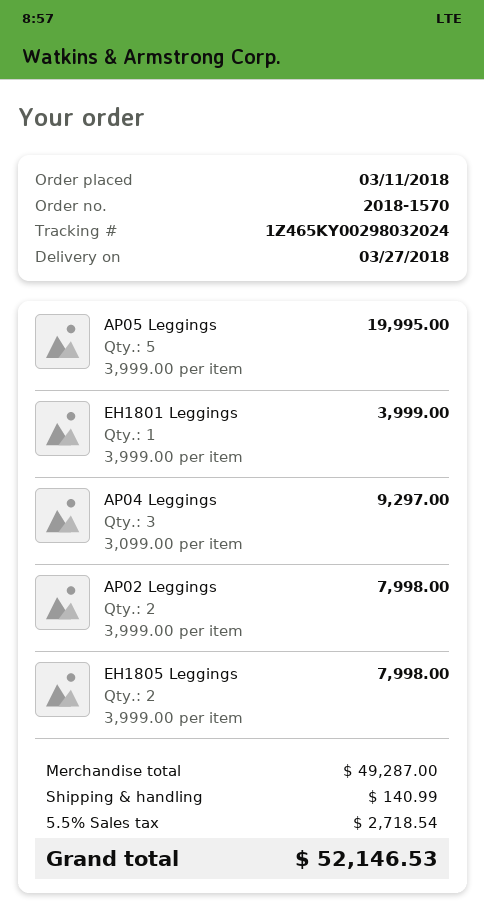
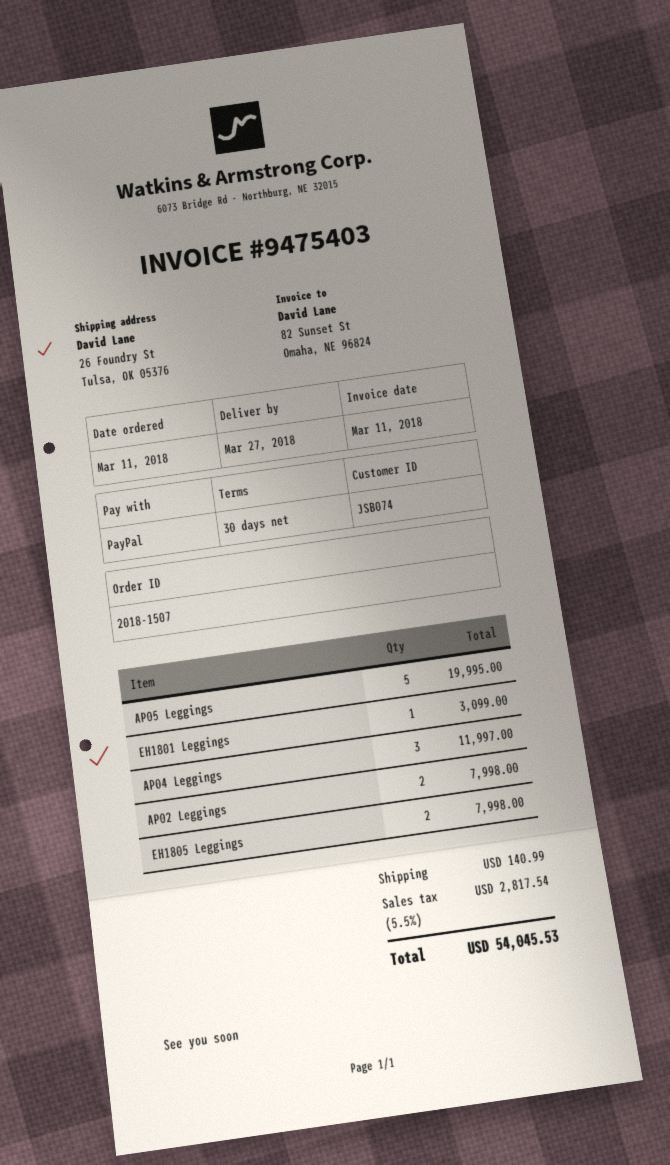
order number: 2018-1570 -> 2018-1507
EH1801 Leggings: 1 for 3999.00 -> 1 for 3099.00
AP04 Leggings: 3 for 9297.00 -> 3 for 11997.00
tax: 5.5% = 2718.54 -> 5.5% = 2817.54
total: 52146.53 -> 54045.53

